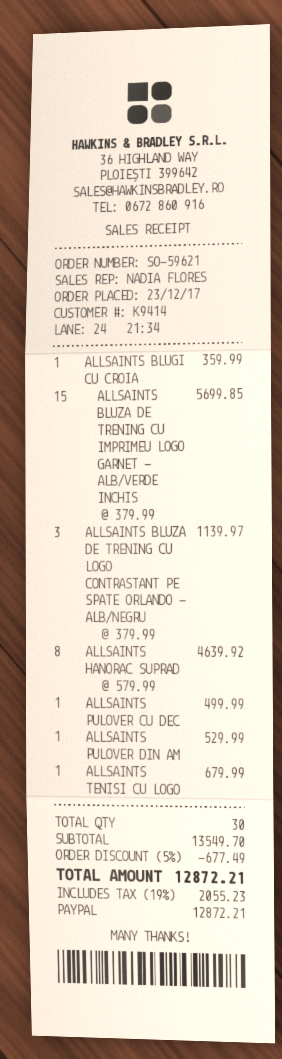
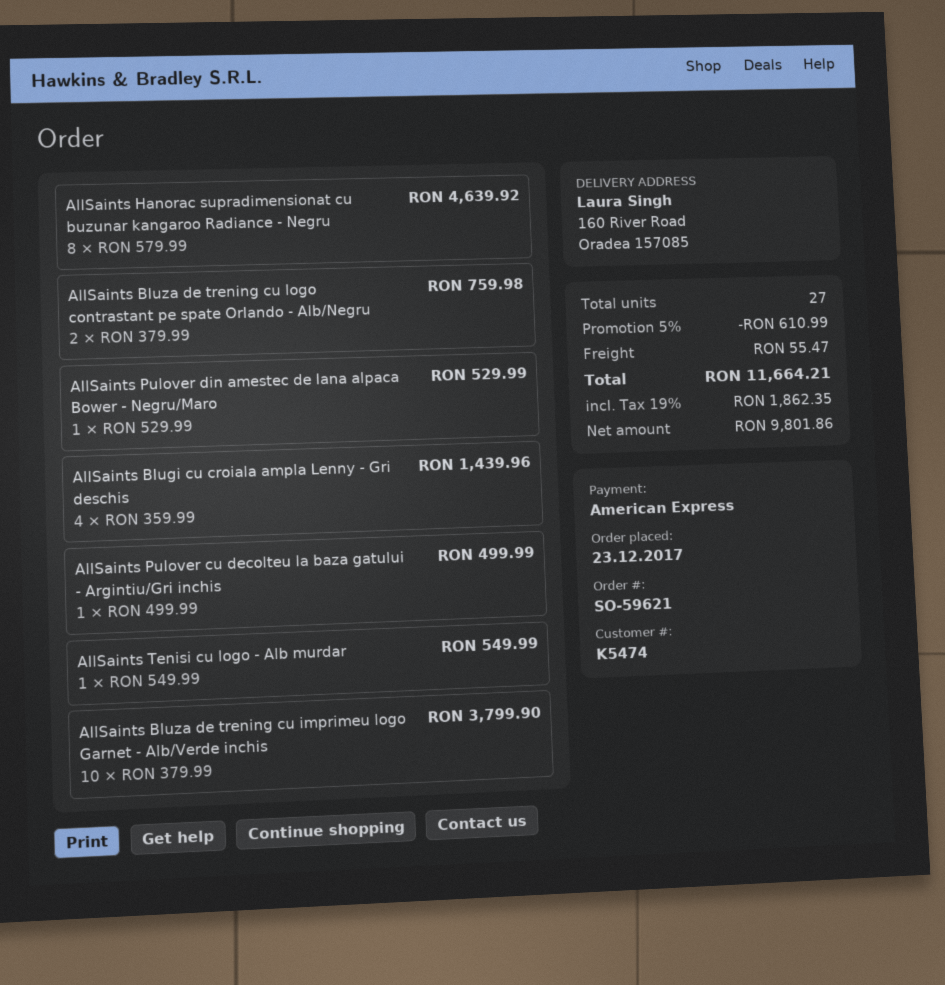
customer number: K9414 -> K5474
payment method: PayPal -> American Express
ALLSAINTS BLUGI CU CROIA: 1 x 359.99 = 359.99 -> 4 x 359.99 = 1439.96
ALLSAINTS BLUZA DE TRENING CU IMPRIMEU LOGO GARNET - ALB/VERDE INCHIS: 15 x 379.99 = 5699.85 -> 10 x 379.99 = 3799.90
ALLSAINTS BLUZA DE TRENING CU LOGO CONTRASTANT PE SPATE ORLANDO - ALB/NEGRU: 3 x 379.99 = 1139.97 -> 2 x 379.99 = 759.98
ALLSAINTS TENISI CU LOGO: 1 x 679.99 = 679.99 -> 1 x 549.99 = 549.99
total quantity: 30 -> 27
discount: 5% = 677.49 -> 5% = 610.99
shipping: none -> 55.47
tax: 19% = 2055.23 -> 19% = 1862.35
total: 12872.21 -> 11664.21

